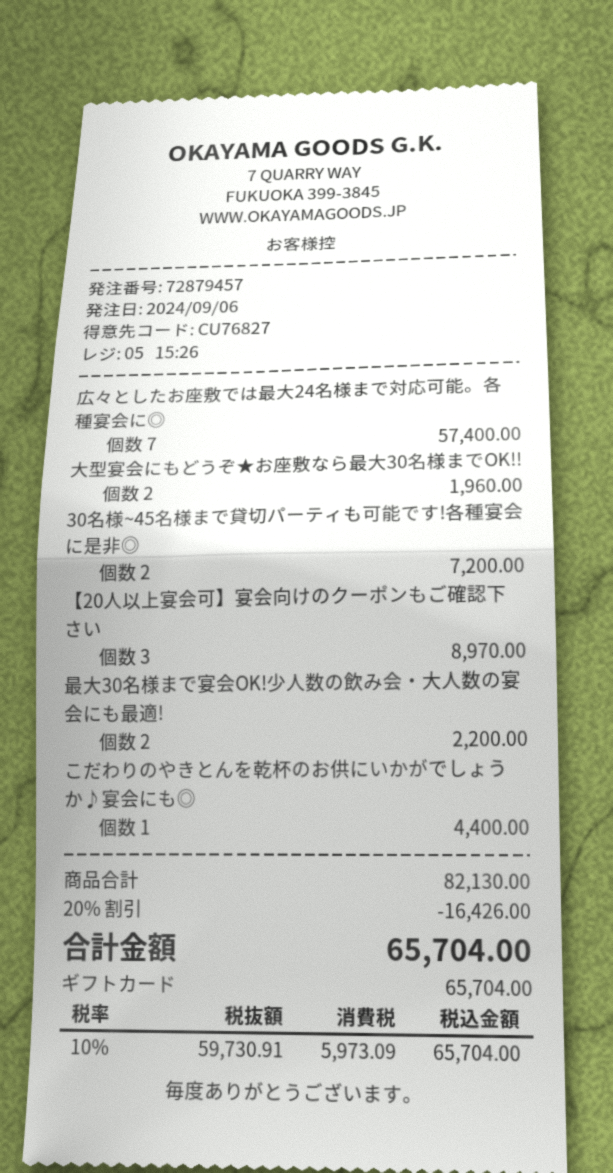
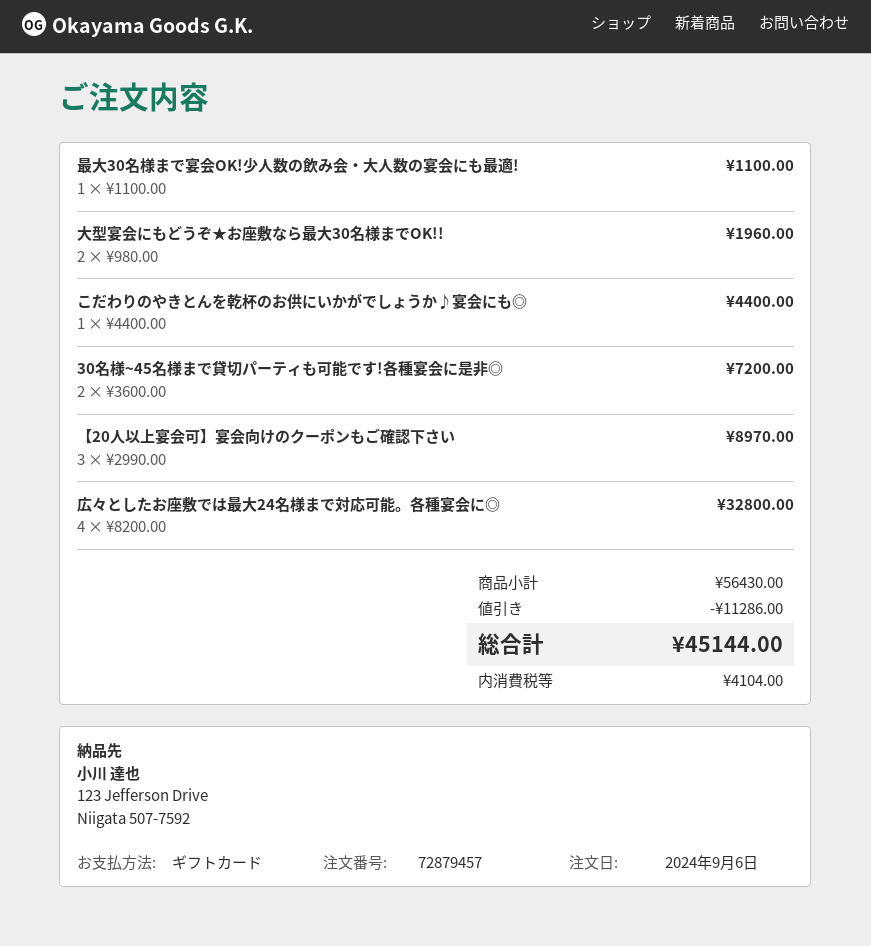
広々としたお座敷では最大24名様まで対応可能。各種宴会に◎: 7 for 57400.00 -> 4 for 32800.00
最大30名様まで宴会OK!少人数の飲み会・大人数の宴会にも最適!: 2 for 2200.00 -> 1 for 1100.00
subtotal: 82130.00 -> 56430.00
discount: 16426.00 -> 11286.00
tax: 5973.09 -> 4104.00
total: 65704.00 -> 45144.00

